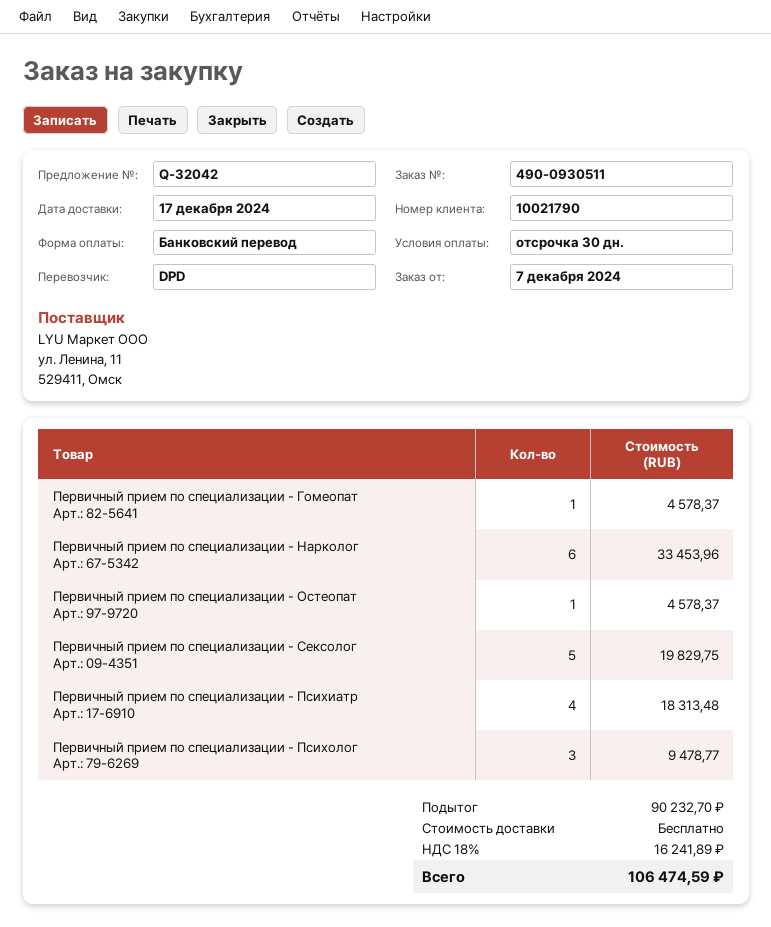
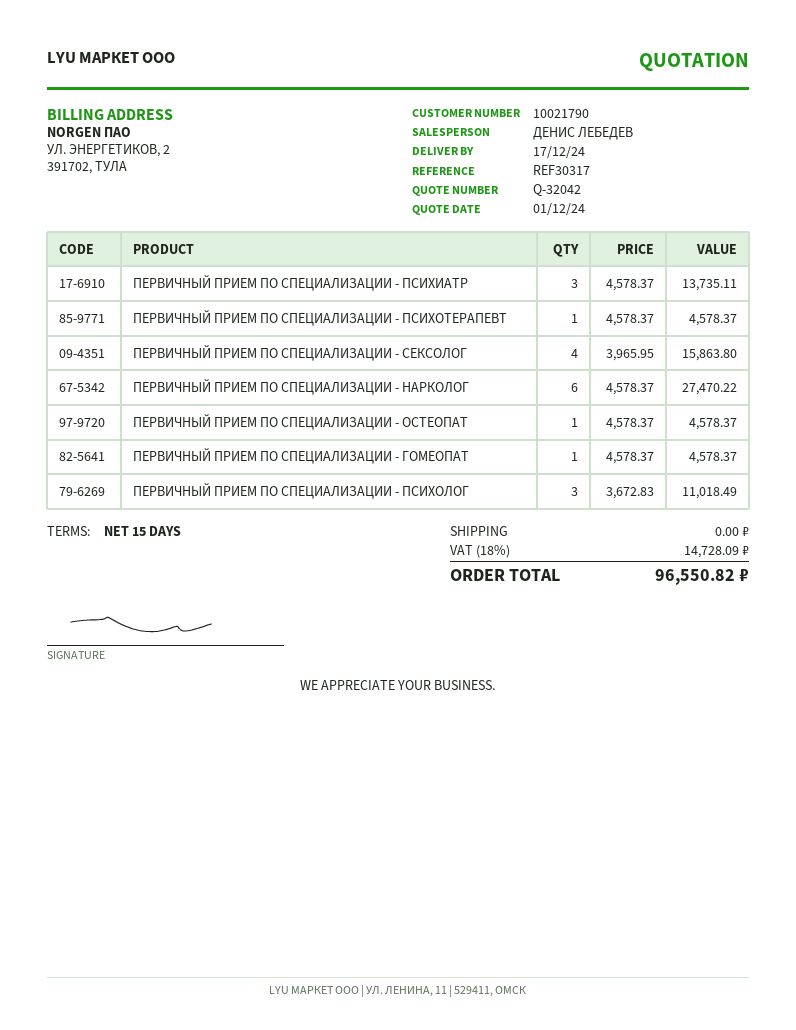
payment terms: 30 days -> 15 days
Первичный прием по специализации - Нарколог: 6 for 33453.96 -> 6 for 27470.22
Первичный прием по специализации - Сексолог: 5 for 19829.75 -> 4 for 15863.80
Первичный прием по специализации - Психиатр: 4 for 18313.48 -> 3 for 13735.11
Первичный прием по специализации - Психолог: 3 for 9478.77 -> 3 for 11018.49
ПЕРВИЧНЫЙ ПРИЕМ ПО СПЕЦИАЛИЗАЦИИ - ПСИХОТЕРАПЕВТ: none -> 1 for 4578.37
tax: 18% = 16241.89 -> 18% = 14728.09
total: 106474.59 -> 96550.82

